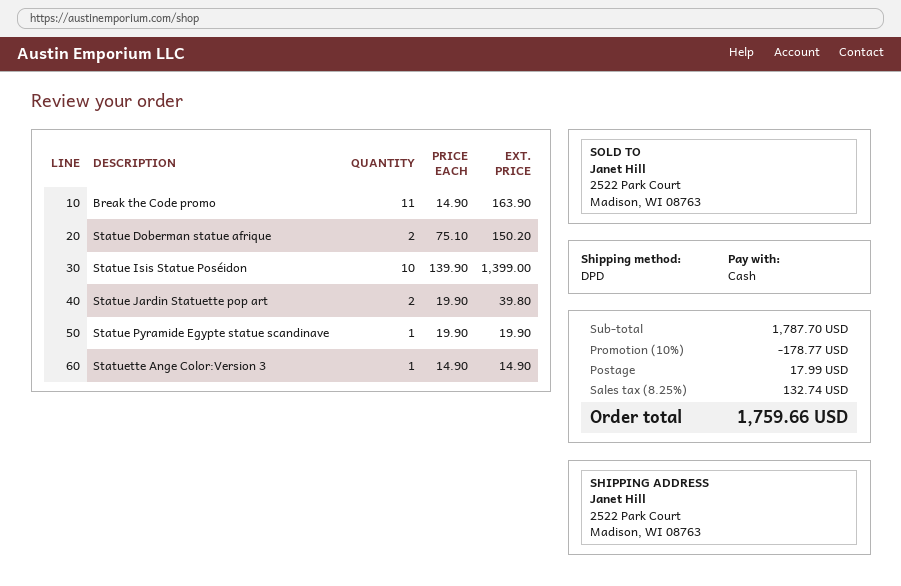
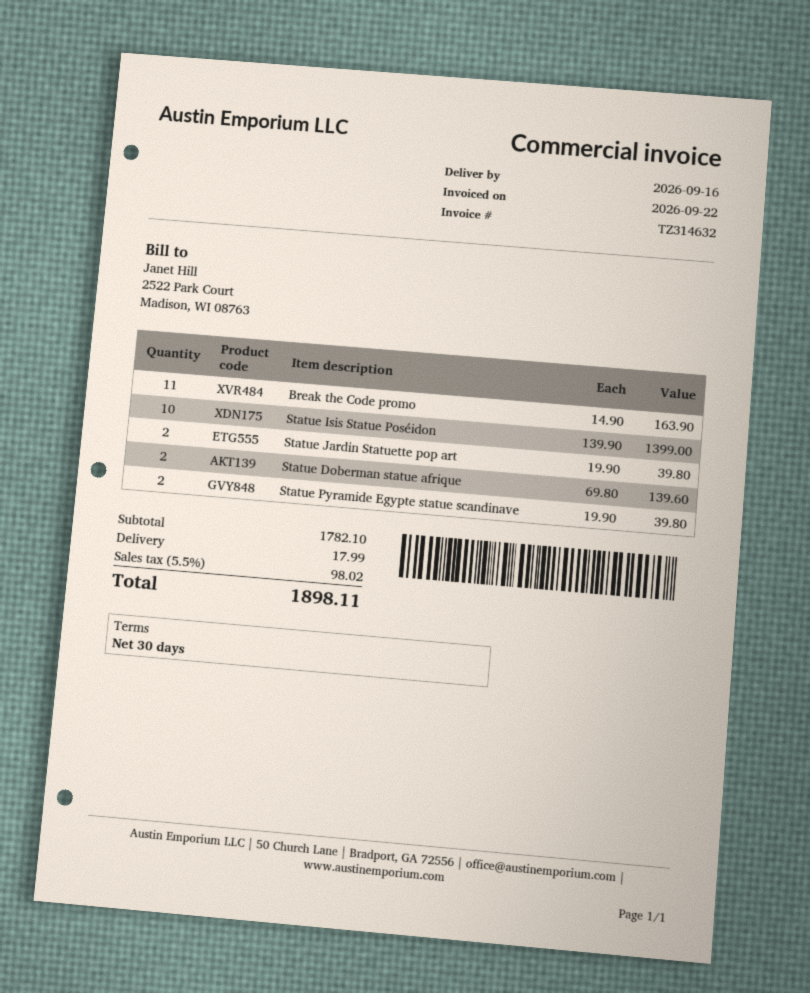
Statue Doberman statue afrique: 2 x 75.10 = 150.20 -> 2 x 69.80 = 139.60
Statue Pyramide Egypte statue scandinave: 1 x 19.90 = 19.90 -> 2 x 19.90 = 39.80
Statuette Ange Color:Version 3: 1 x 14.90 = 14.90 -> none
subtotal: 1787.70 -> 1782.10
discount: 10% = 178.77 -> none
tax: 8.25% = 132.74 -> 5.5% = 98.02
total: 1759.66 -> 1898.11

